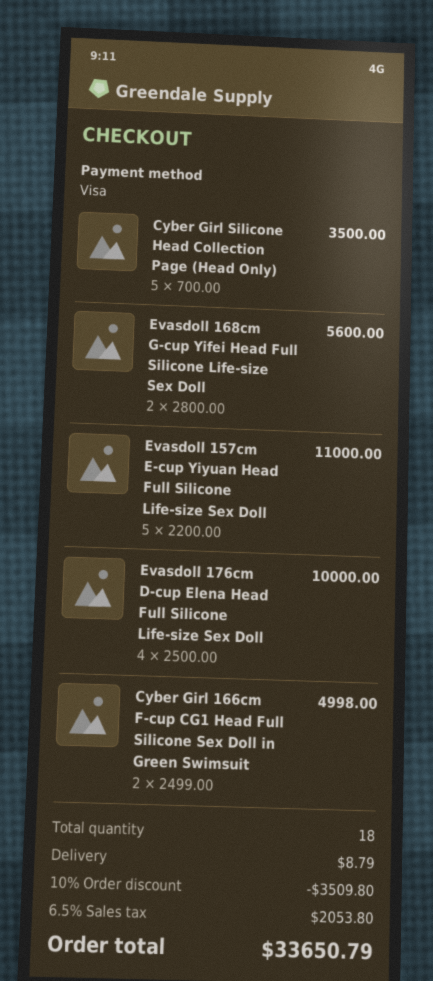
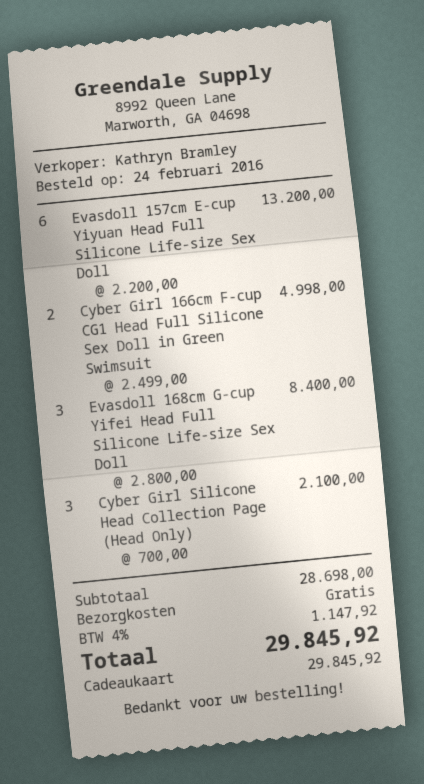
payment method: Visa -> gift card
Cyber Girl Silicone Head Collection Page (Head Only): 5 x 700.00 = 3500.00 -> 3 x 700.00 = 2100.00
Evasdoll 168cm G-cup Yifei Head Full Silicone Life-size Sex Doll: 2 x 2800.00 = 5600.00 -> 3 x 2800.00 = 8400.00
Evasdoll 157cm E-cup Yiyuan Head Full Silicone Life-size Sex Doll: 5 x 2200.00 = 11000.00 -> 6 x 2200.00 = 13200.00
Evasdoll 176cm D-cup Elena Head Full Silicone Life-size Sex Doll: 4 x 2500.00 = 10000.00 -> none
discount: 10% = 3509.80 -> none
shipping: 8.79 -> 0.00
tax: 6.5% = 2053.80 -> 4% = 1147.92
total: 33650.79 -> 29845.92

